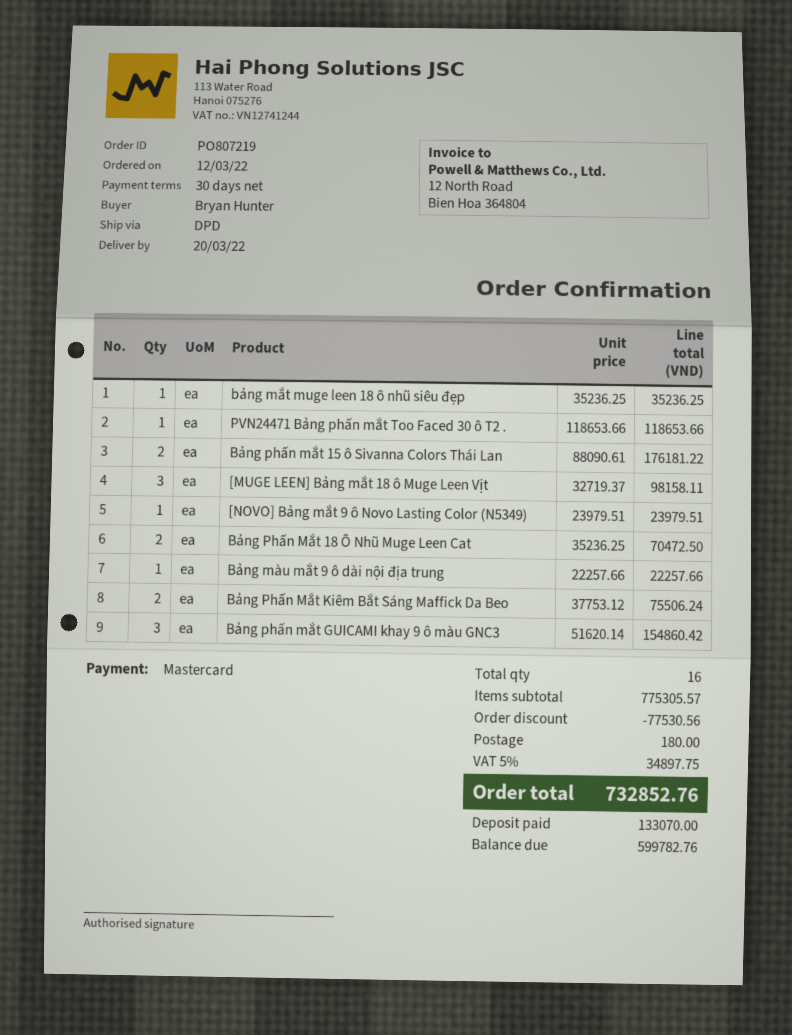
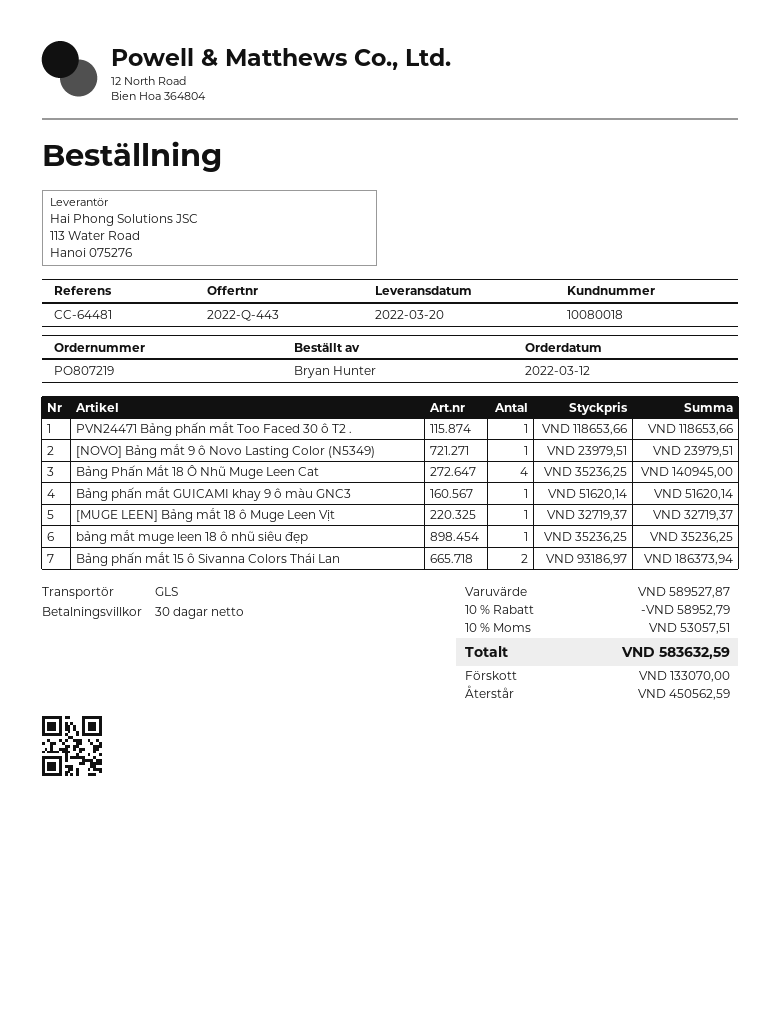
shipping method: DPD -> GLS
Bảng phấn mắt 15 ô Sivanna Colors Thái Lan: 2 x 88090.61 = 176181.22 -> 2 x 93186.97 = 186373.94
[MUGE LEEN] Bảng mắt 18 ô Muge Leen Vịt: 3 x 32719.37 = 98158.11 -> 1 x 32719.37 = 32719.37
Bảng Phấn Mắt 18 Ô Nhũ Muge Leen Cat: 2 x 35236.25 = 70472.50 -> 4 x 35236.25 = 140945.00
Bảng màu mắt 9 ô dài nội địa trung: 1 x 22257.66 = 22257.66 -> none
Bảng Phấn Mắt Kiêm Bắt Sáng Maffick Da Beo: 2 x 37753.12 = 75506.24 -> none
Bảng phấn mắt GUICAMI khay 9 ô màu GNC3: 3 x 51620.14 = 154860.42 -> 1 x 51620.14 = 51620.14
subtotal: 775305.57 -> 589527.87
discount: 77530.56 -> 58952.79
shipping: 180.00 -> none
tax: 5% = 34897.75 -> 10% = 53057.51
total: 732852.76 -> 583632.59
balance: 599782.76 -> 450562.59

